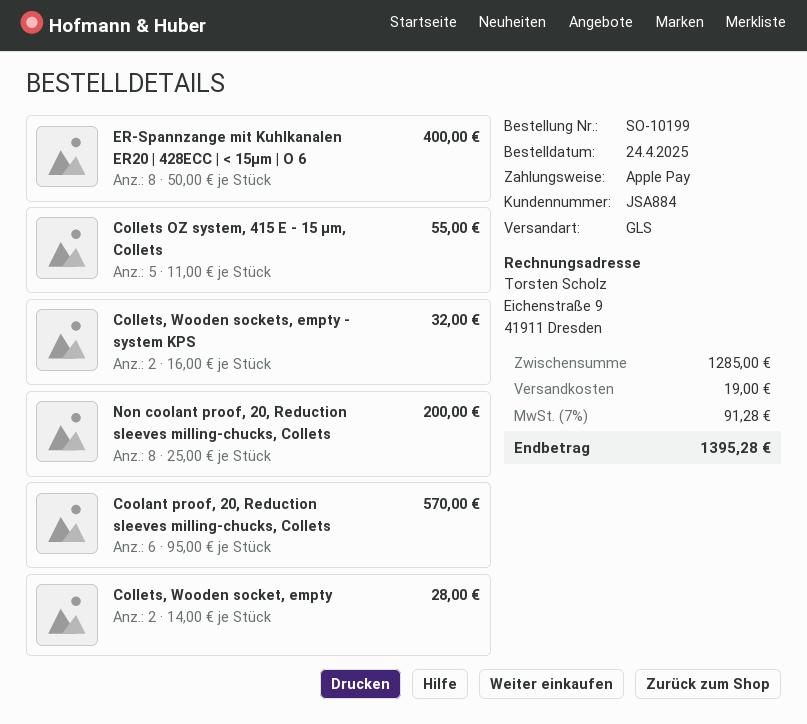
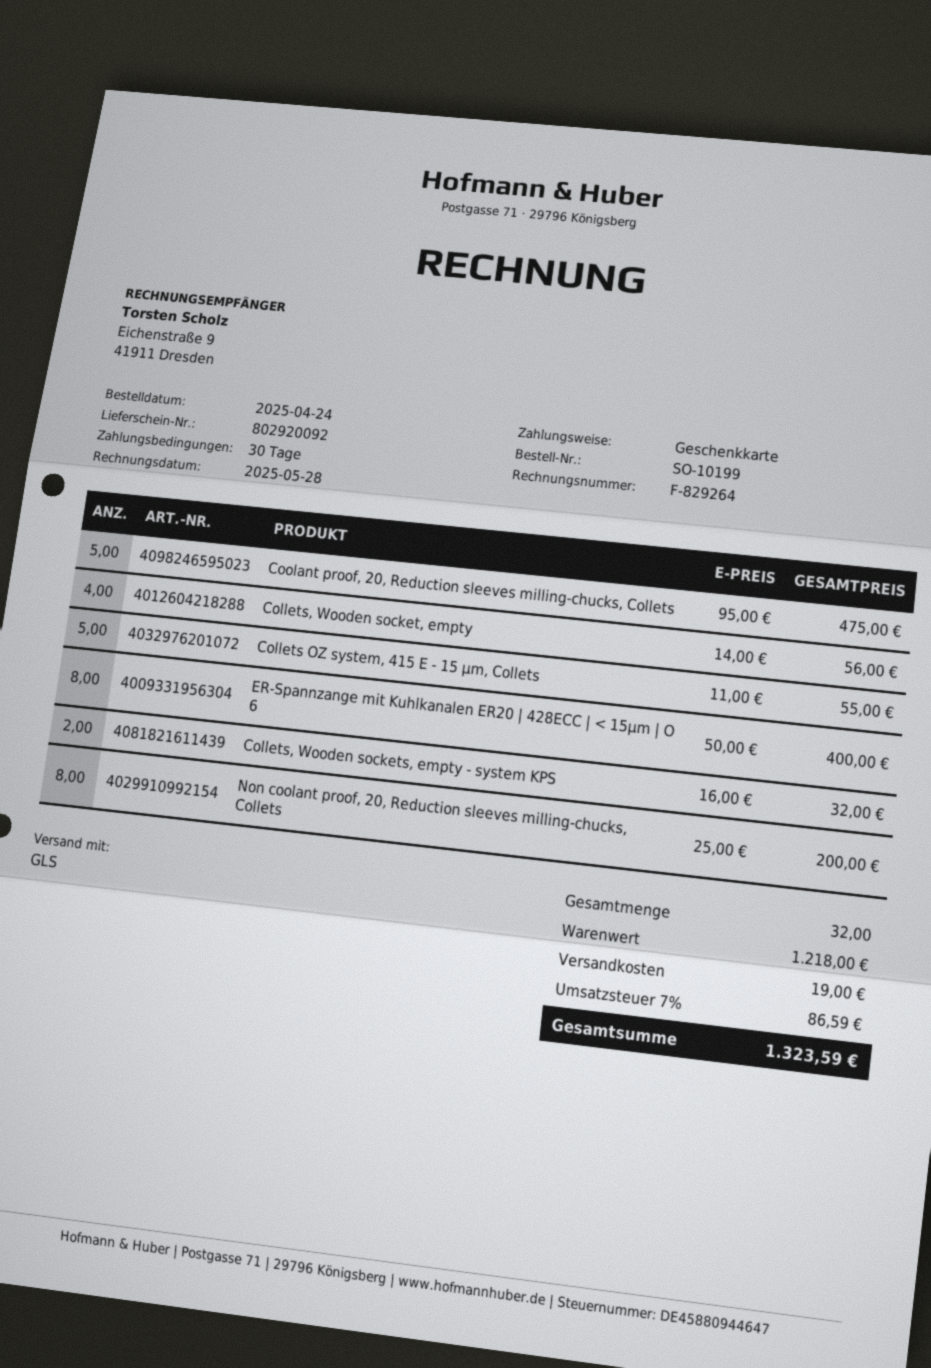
payment method: Apple Pay -> gift card
Coolant proof, 20, Reduction sleeves milling-chucks, Collets: 6 x 95.00 = 570.00 -> 5 x 95.00 = 475.00
Collets, Wooden socket, empty: 2 x 14.00 = 28.00 -> 4 x 14.00 = 56.00
subtotal: 1285.00 -> 1218.00
tax: 7% = 91.28 -> 7% = 86.59
total: 1395.28 -> 1323.59

